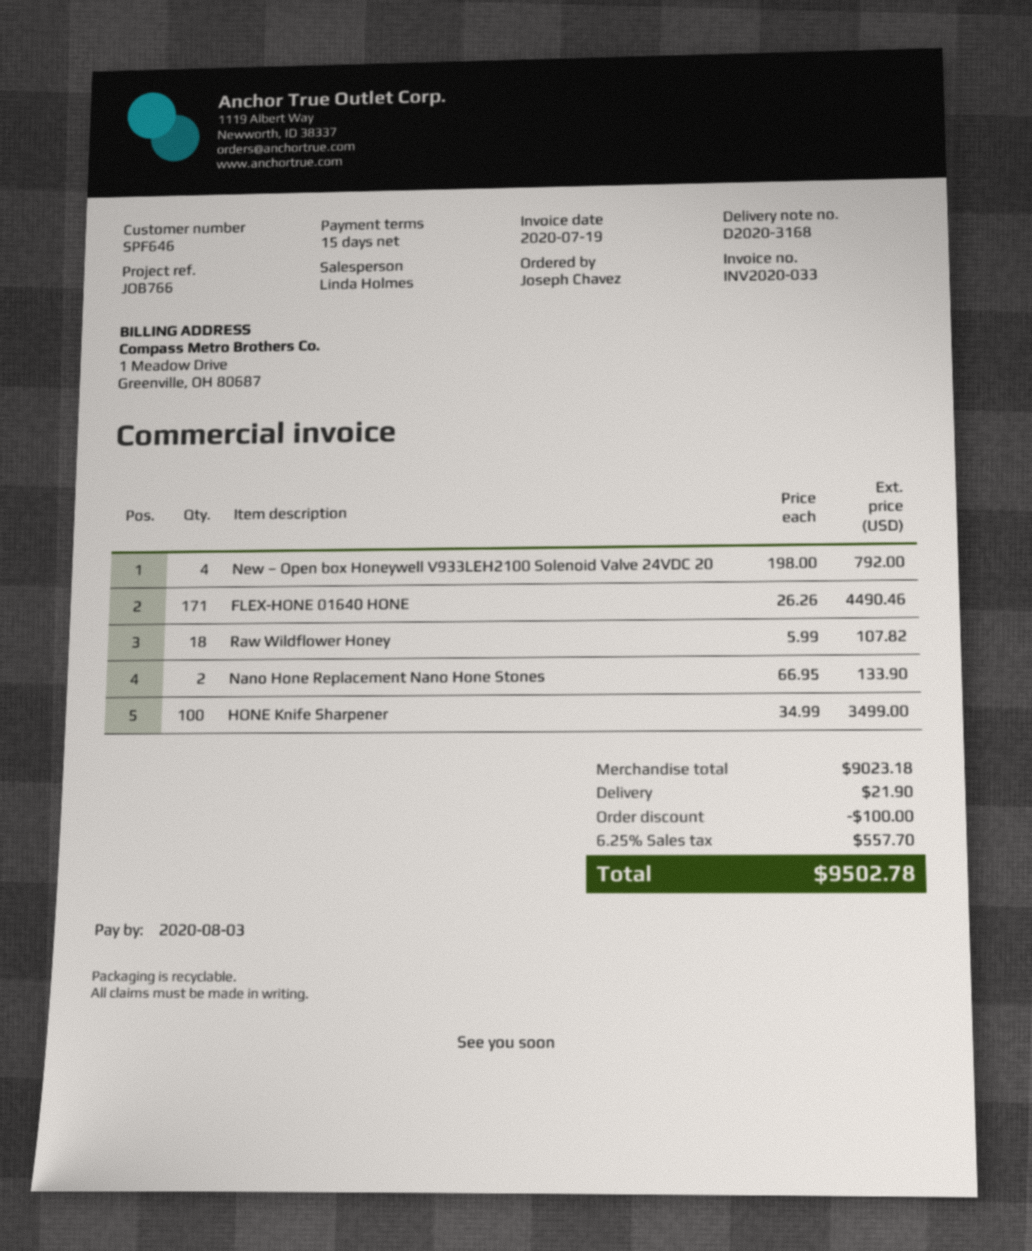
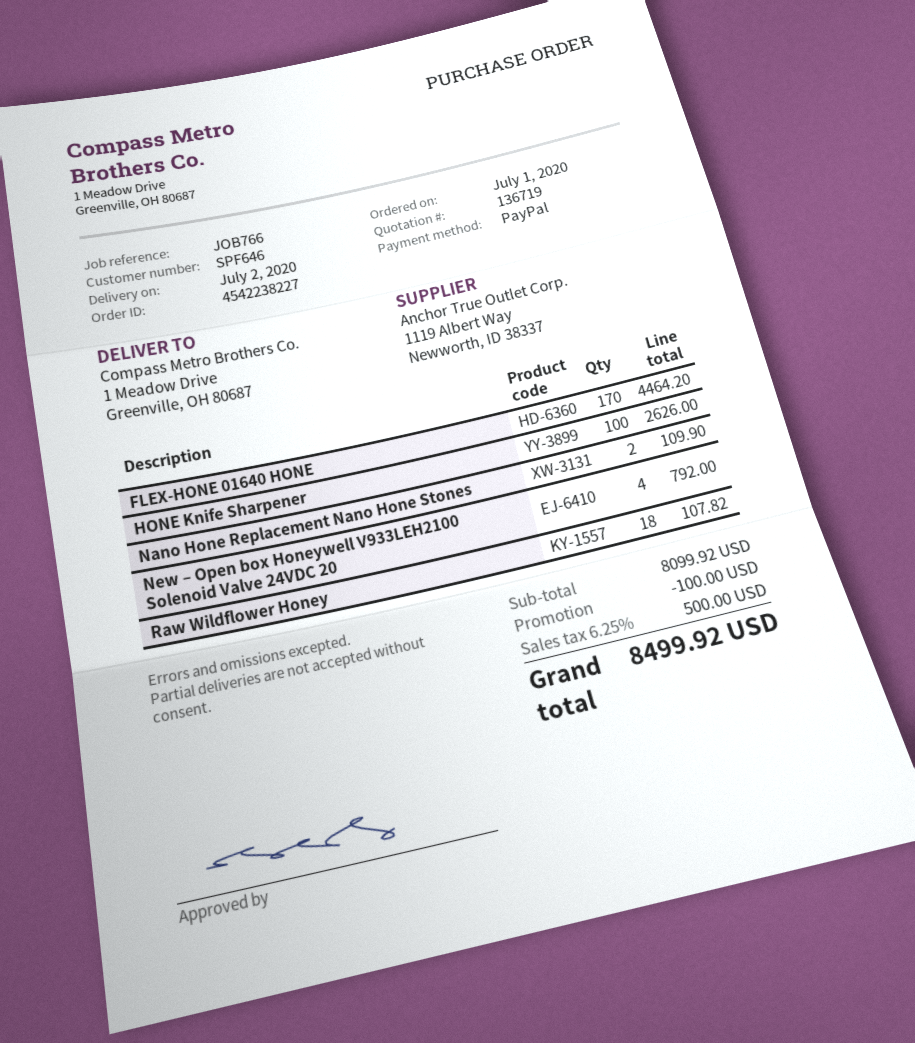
FLEX-HONE 01640 HONE: 171 for 4490.46 -> 170 for 4464.20
Nano Hone Replacement Nano Hone Stones: 2 for 133.90 -> 2 for 109.90
HONE Knife Sharpener: 100 for 3499.00 -> 100 for 2626.00
subtotal: 9023.18 -> 8099.92
shipping: 21.90 -> none
tax: 6.25% = 557.70 -> 6.25% = 500.00
total: 9502.78 -> 8499.92

